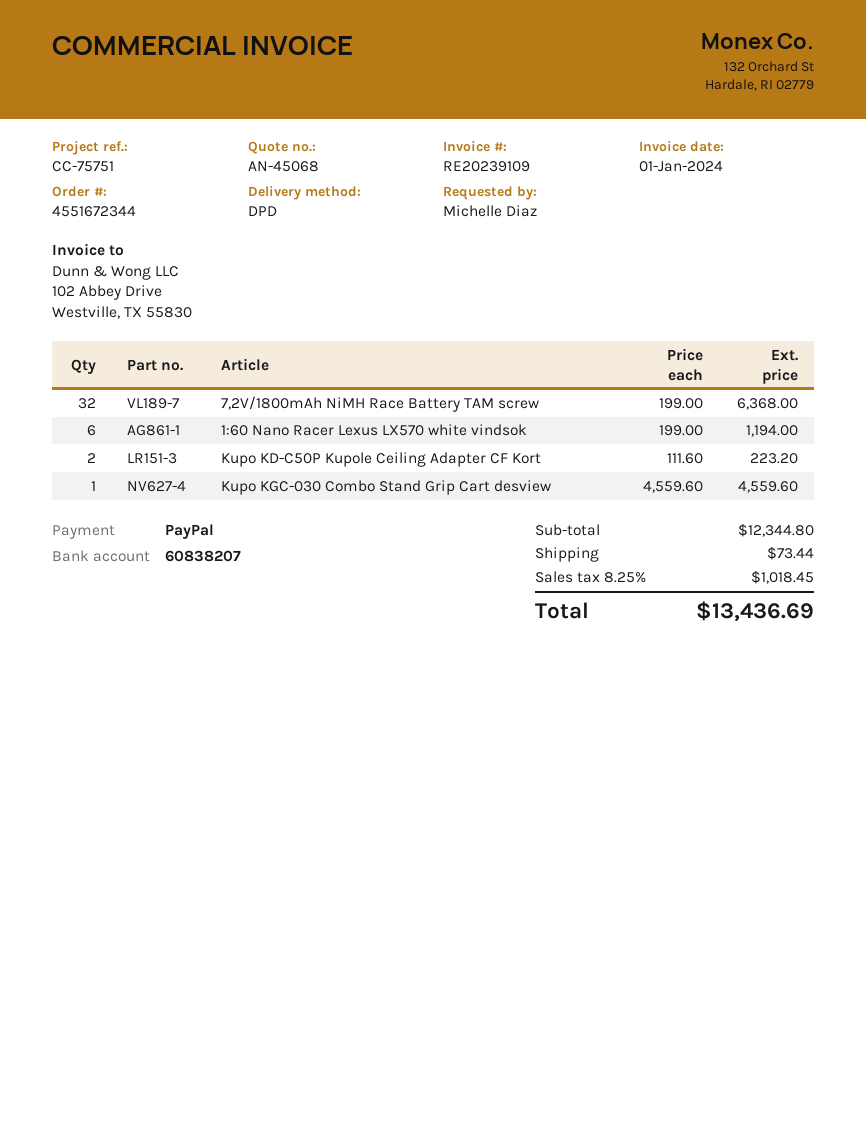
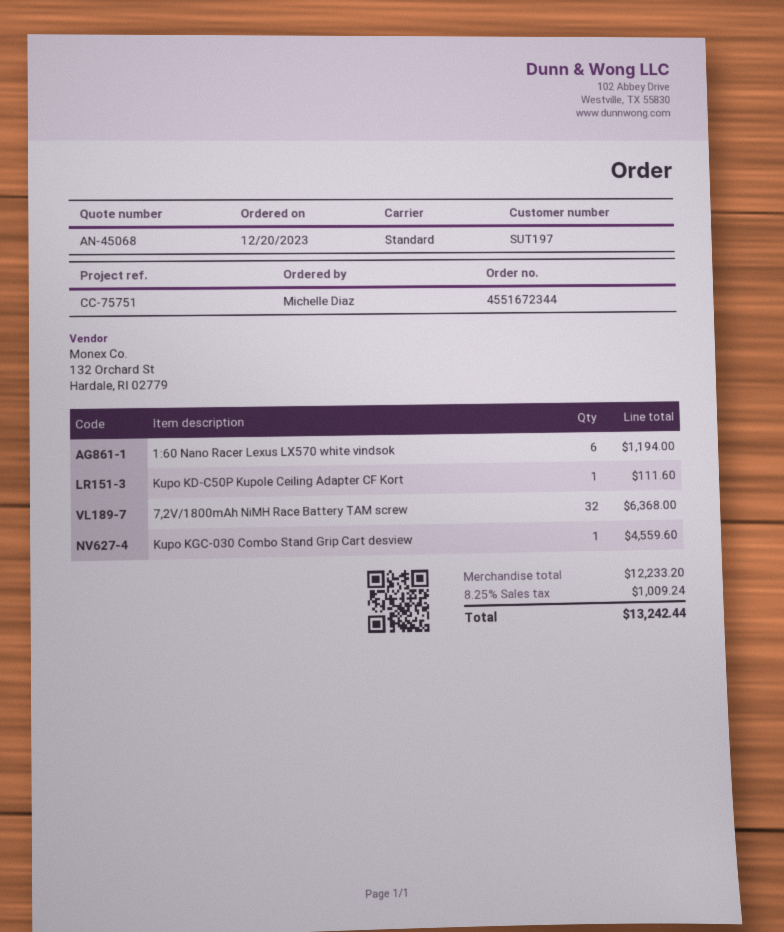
shipping method: DPD -> standard
Kupo KD-C50P Kupole Ceiling Adapter CF Kort: 2 for 223.20 -> 1 for 111.60
subtotal: 12344.80 -> 12233.20
shipping: 73.44 -> none
tax: 8.25% = 1018.45 -> 8.25% = 1009.24
total: 13436.69 -> 13242.44

